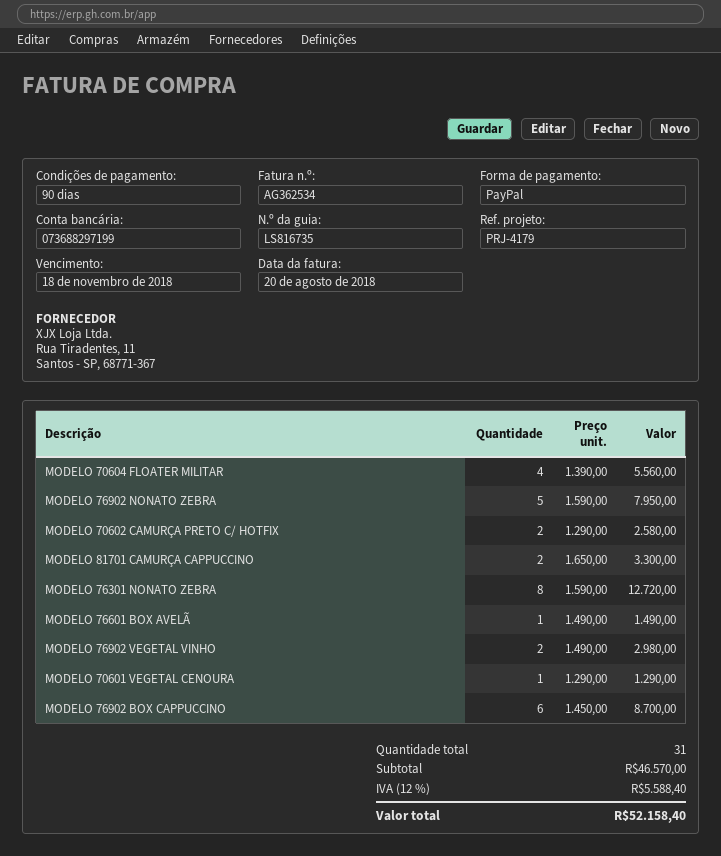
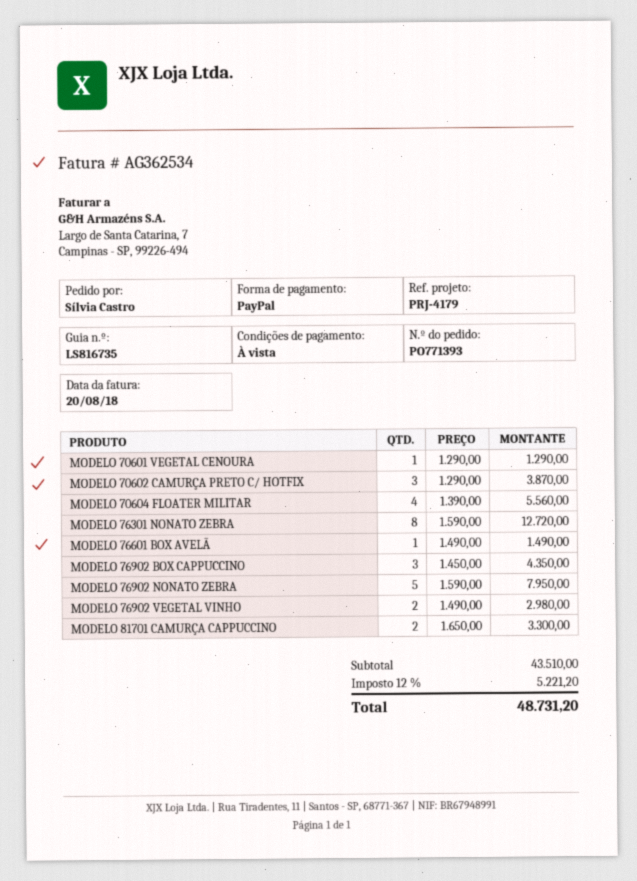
payment terms: 90 days -> on receipt
MODELO 70602 CAMURÇA PRETO C/ HOTFIX: 2 x 1290.00 = 2580.00 -> 3 x 1290.00 = 3870.00
MODELO 76902 BOX CAPPUCCINO: 6 x 1450.00 = 8700.00 -> 3 x 1450.00 = 4350.00
subtotal: 46570.00 -> 43510.00
tax: 12% = 5588.40 -> 12% = 5221.20
total: 52158.40 -> 48731.20

